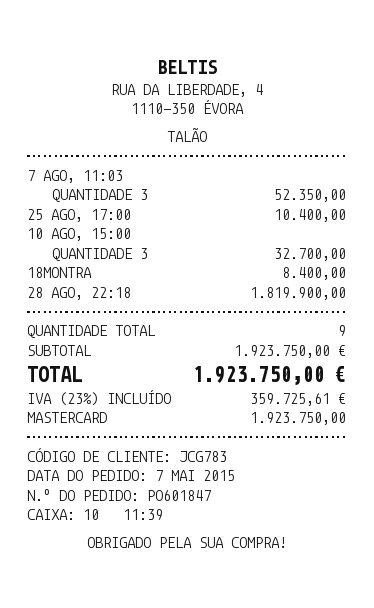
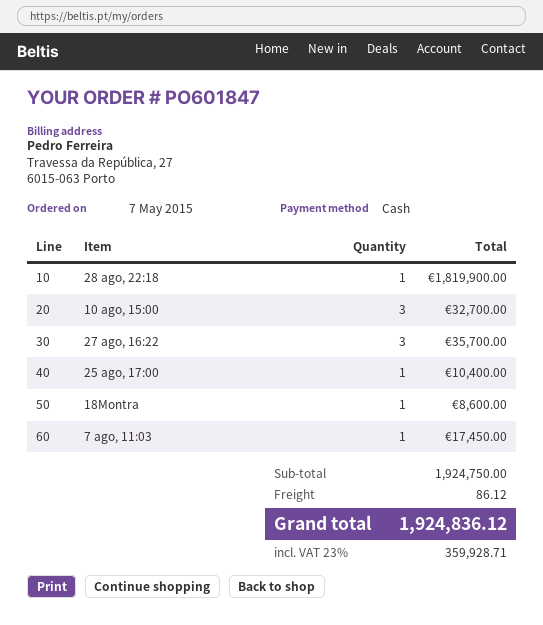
payment method: Mastercard -> cash
7 AGO, 11:03: 3 for 52350.00 -> 1 for 17450.00
18MONTRA: 1 for 8400.00 -> 1 for 8600.00
27 ago, 16:22: none -> 3 for 35700.00
subtotal: 1923750.00 -> 1924750.00
shipping: none -> 86.12
tax: 23% = 359725.61 -> 23% = 359928.71
total: 1923750.00 -> 1924836.12

